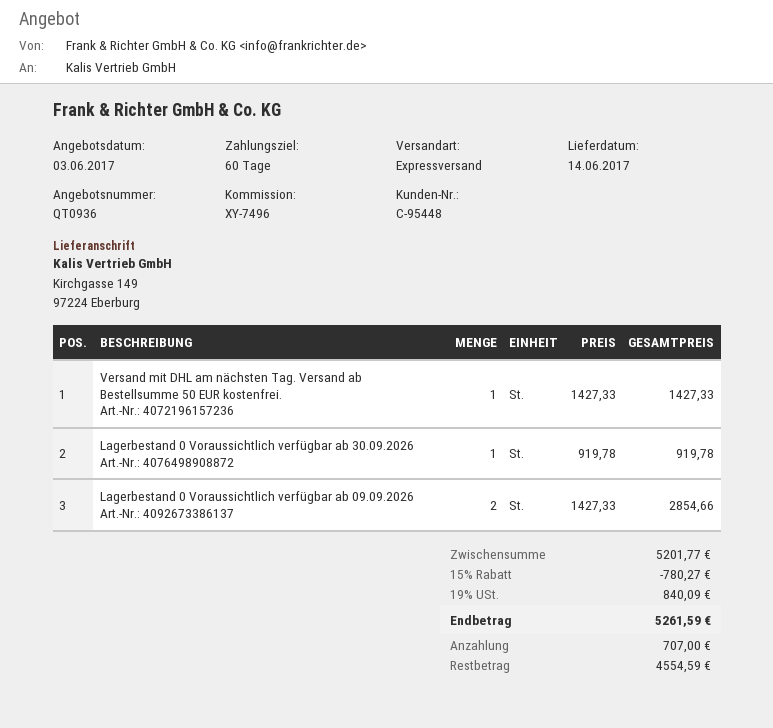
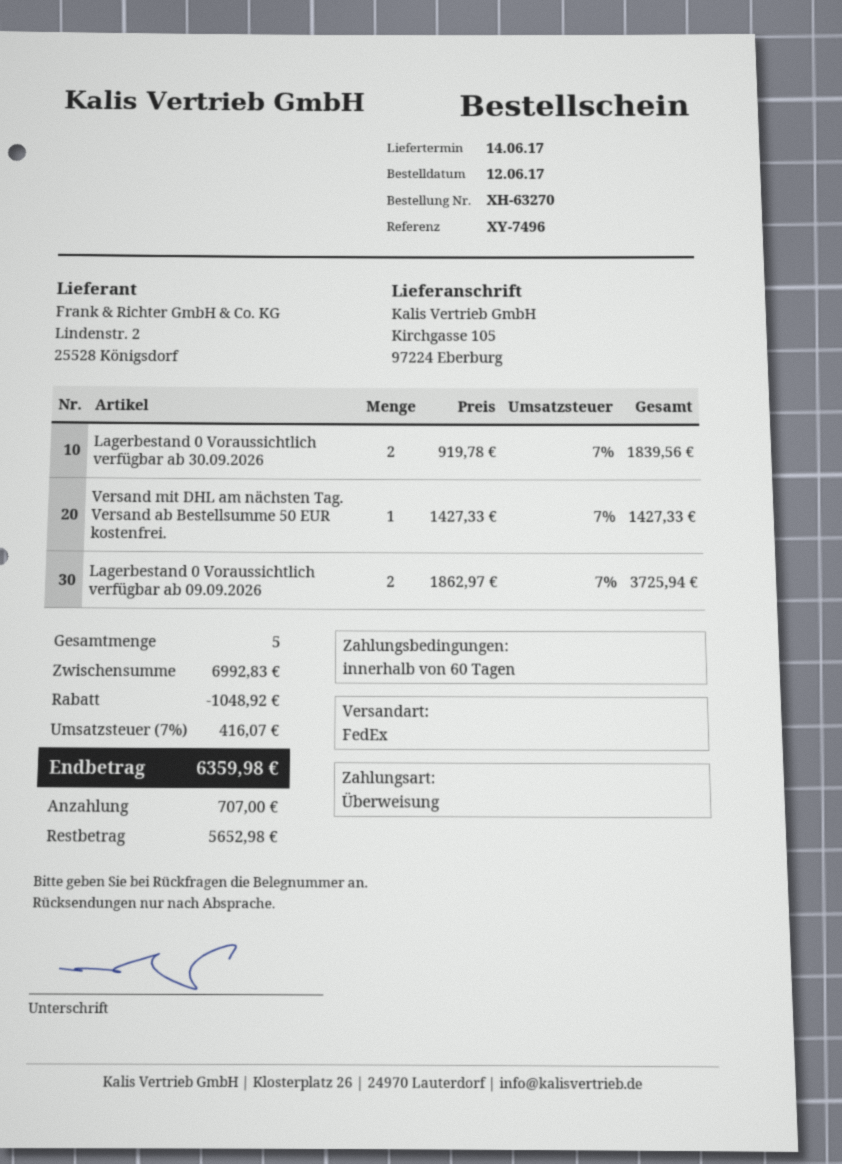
shipping method: express -> FedEx
ship to: Kirchgasse 149, 97224 Eberburg -> Kirchgasse 105, 97224 Eberburg
Lagerbestand 0 Voraussichtlich verfügbar ab 30.09.2026: 1 x 919.78 = 919.78 -> 2 x 919.78 = 1839.56
Lagerbestand 0 Voraussichtlich verfügbar ab 09.09.2026: 2 x 1427.33 = 2854.66 -> 2 x 1862.97 = 3725.94
subtotal: 5201.77 -> 6992.83
discount: 780.27 -> 1048.92
tax: 19% = 840.09 -> 7% = 416.07
total: 5261.59 -> 6359.98
balance: 4554.59 -> 5652.98

